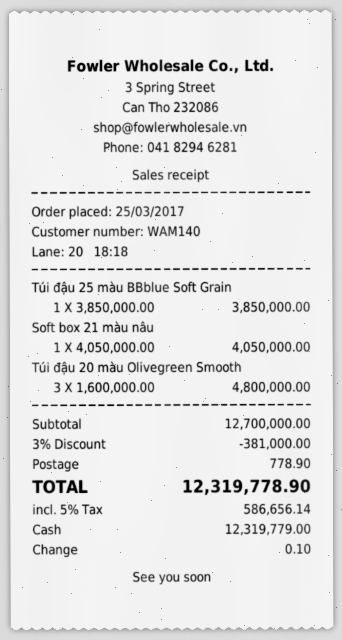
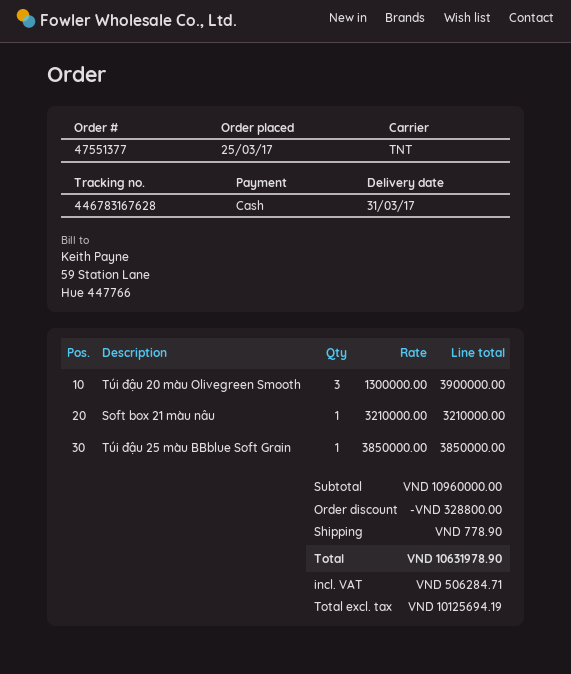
Soft box 21 màu nâu: 1 x 4050000.00 = 4050000.00 -> 1 x 3210000.00 = 3210000.00
Túi đậu 20 màu Olivegreen Smooth: 3 x 1600000.00 = 4800000.00 -> 3 x 1300000.00 = 3900000.00
subtotal: 12700000.00 -> 10960000.00
discount: 381000.00 -> 328800.00
tax: 586656.14 -> 506284.71
total: 12319778.90 -> 10631978.90

